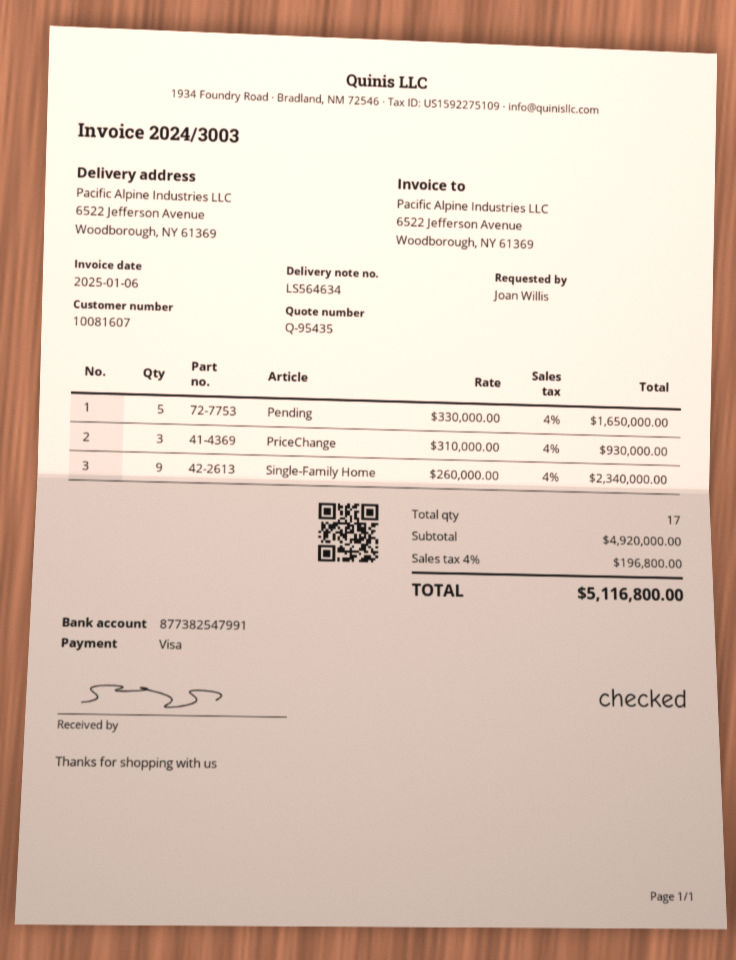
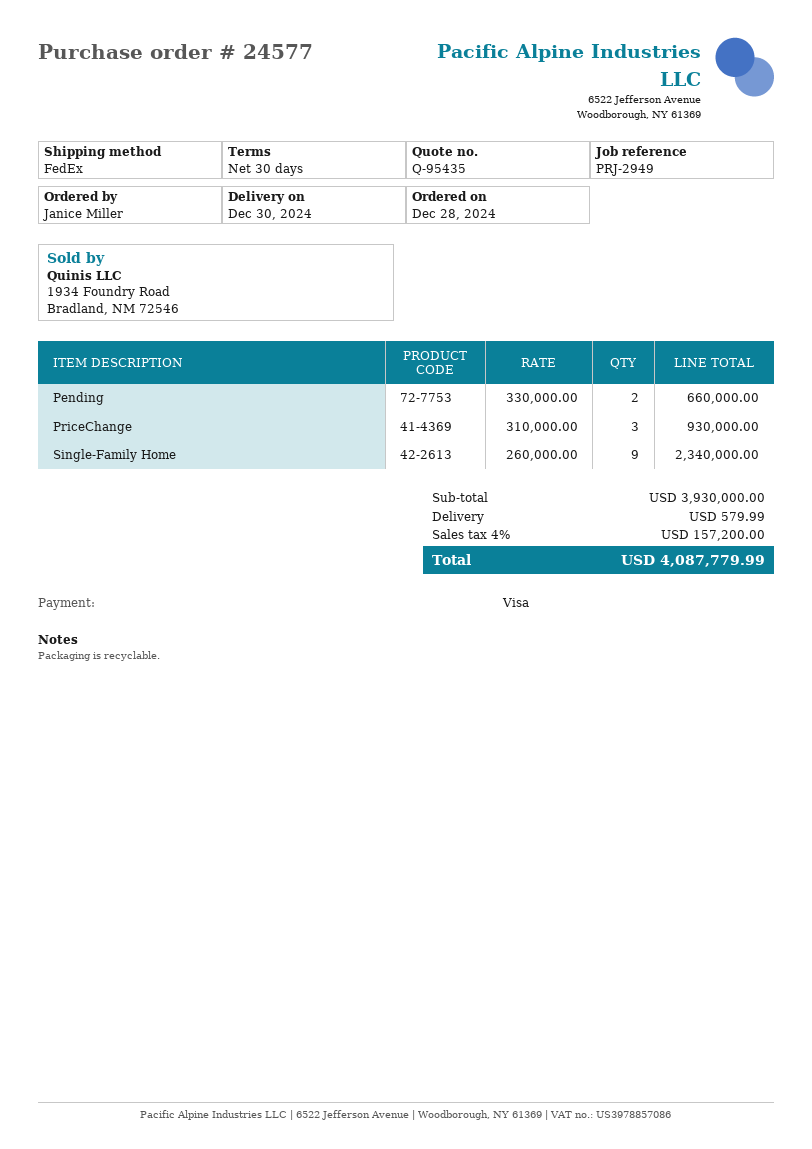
ordered by: Joan Willis -> Janice Miller
Pending: 5 x 330000.00 = 1650000.00 -> 2 x 330000.00 = 660000.00
subtotal: 4920000.00 -> 3930000.00
shipping: none -> 579.99
tax: 4% = 196800.00 -> 4% = 157200.00
total: 5116800.00 -> 4087779.99

